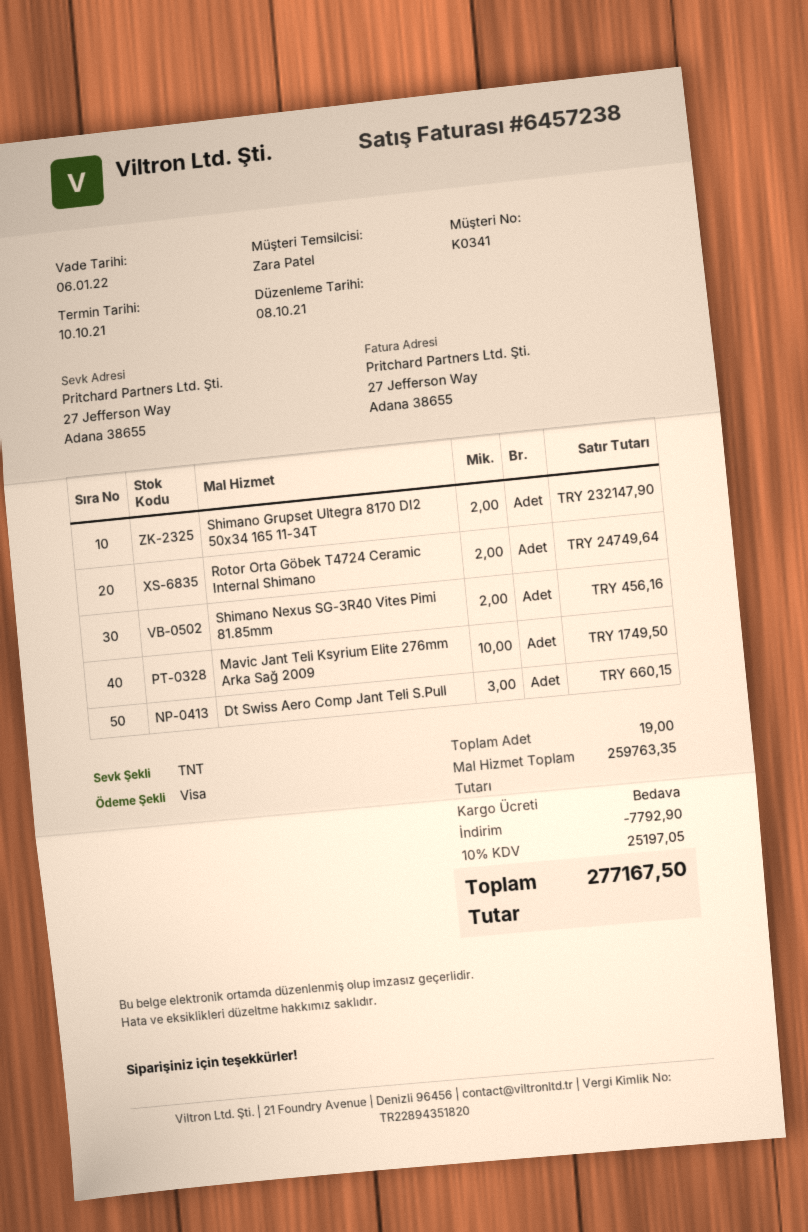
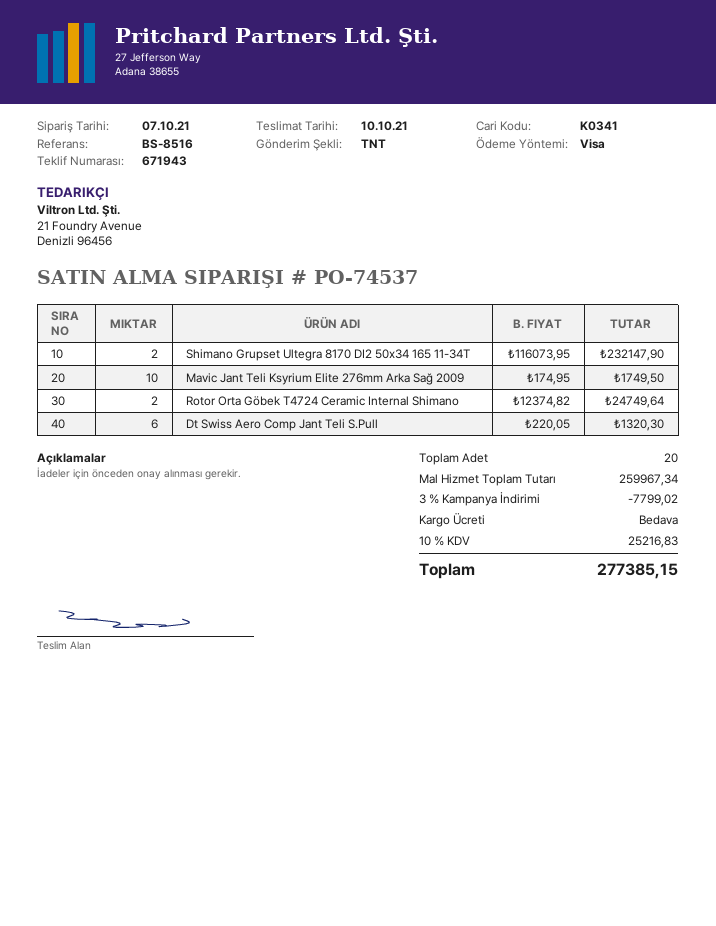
Shimano Nexus SG-3R40 Vites Pimi 81.85mm: 2 for 456.16 -> none
Dt Swiss Aero Comp Jant Teli S.Pull: 3 for 660.15 -> 6 for 1320.30
total quantity: 19 -> 20
subtotal: 259763.35 -> 259967.34
discount: 7792.90 -> 7799.02
tax: 10% = 25197.05 -> 10% = 25216.83
total: 277167.50 -> 277385.15

